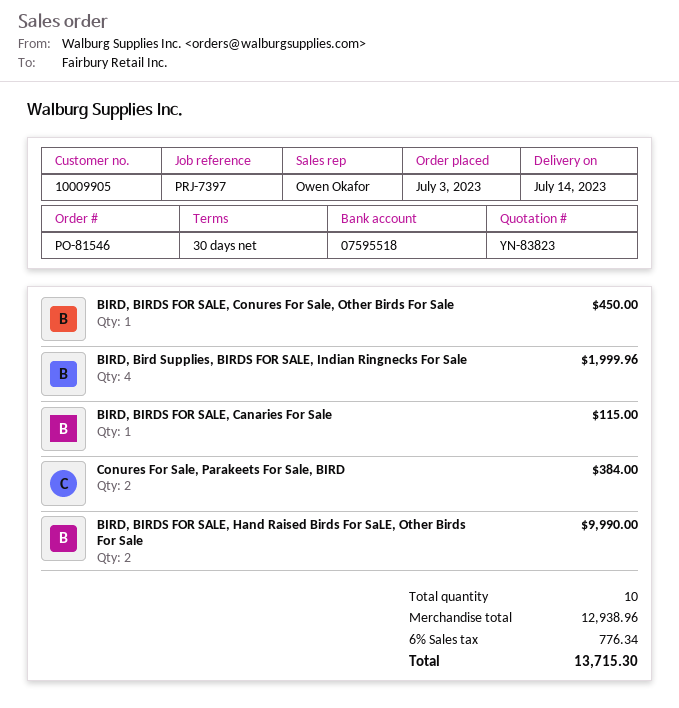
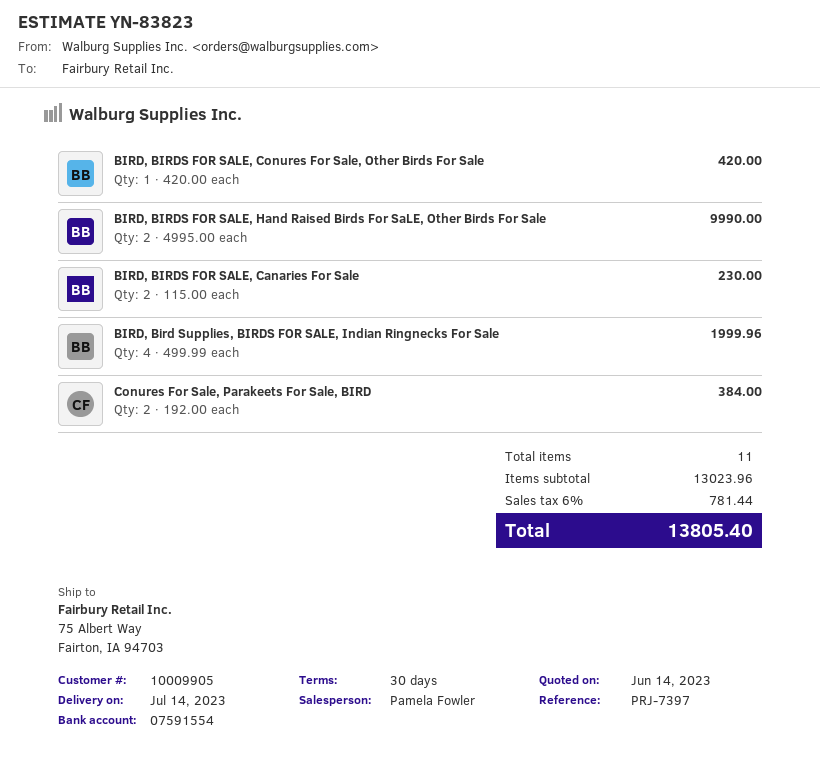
sales rep: Owen Okafor -> Pamela Fowler
bank account: 07595518 -> 07591554
BIRD, BIRDS FOR SALE, Conures For Sale, Other Birds For Sale: 1 for 450.00 -> 1 for 420.00
BIRD, BIRDS FOR SALE, Canaries For Sale: 1 for 115.00 -> 2 for 230.00
total quantity: 10 -> 11
subtotal: 12938.96 -> 13023.96
tax: 6% = 776.34 -> 6% = 781.44
total: 13715.30 -> 13805.40

